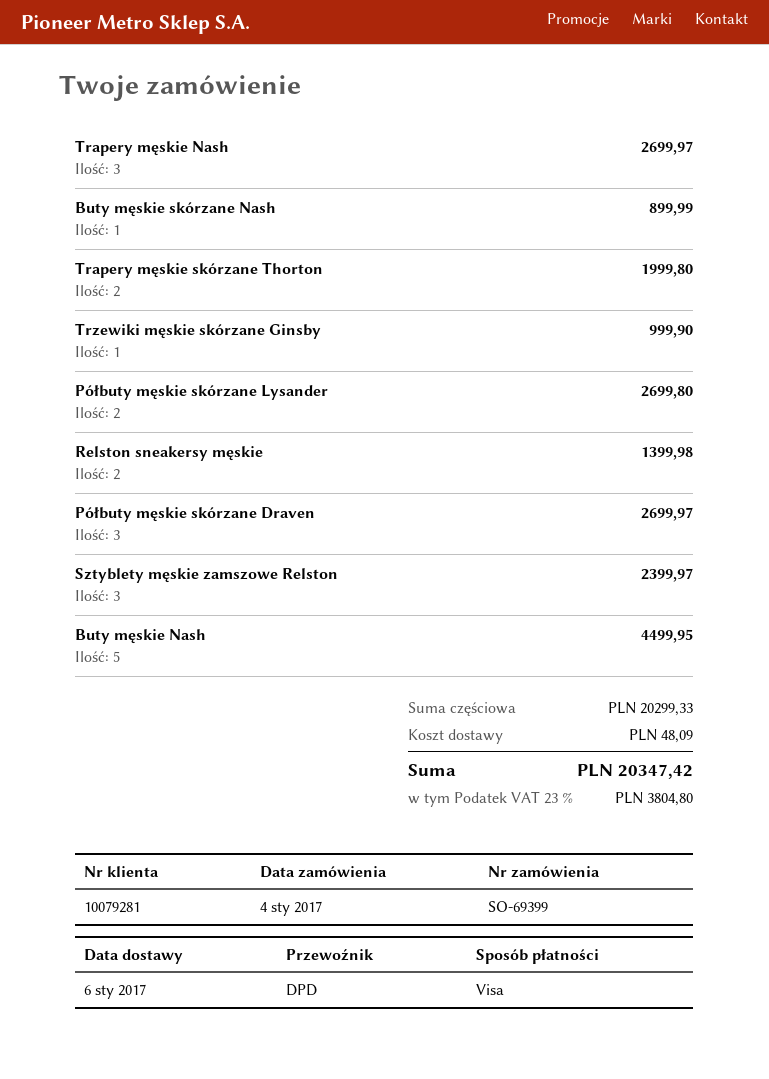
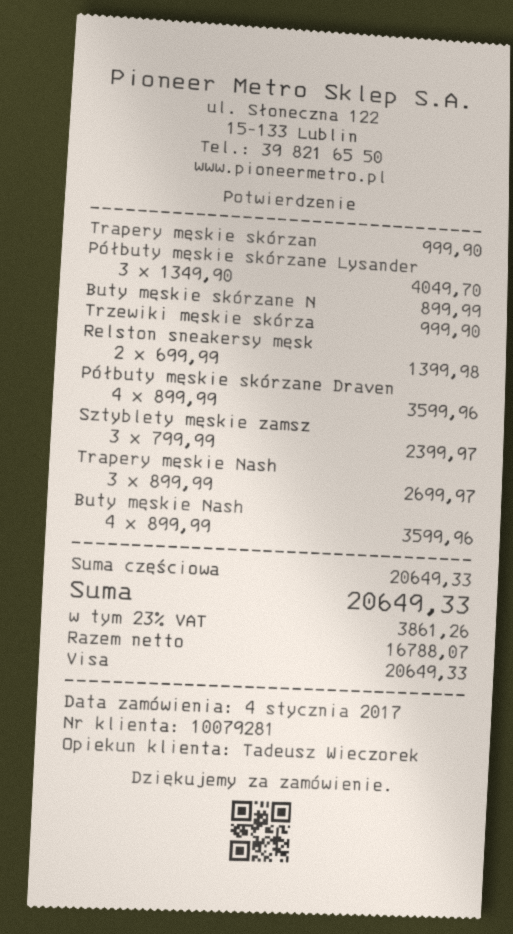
Trapery męskie skórzane Thorton: 2 for 1999.80 -> 1 for 999.90
Półbuty męskie skórzane Lysander: 2 for 2699.80 -> 3 for 4049.70
Półbuty męskie skórzane Draven: 3 for 2699.97 -> 4 for 3599.96
Buty męskie Nash: 5 for 4499.95 -> 4 for 3599.96
subtotal: 20299.33 -> 20649.33
shipping: 48.09 -> none
tax: 23% = 3804.80 -> 23% = 3861.26
total: 20347.42 -> 20649.33

